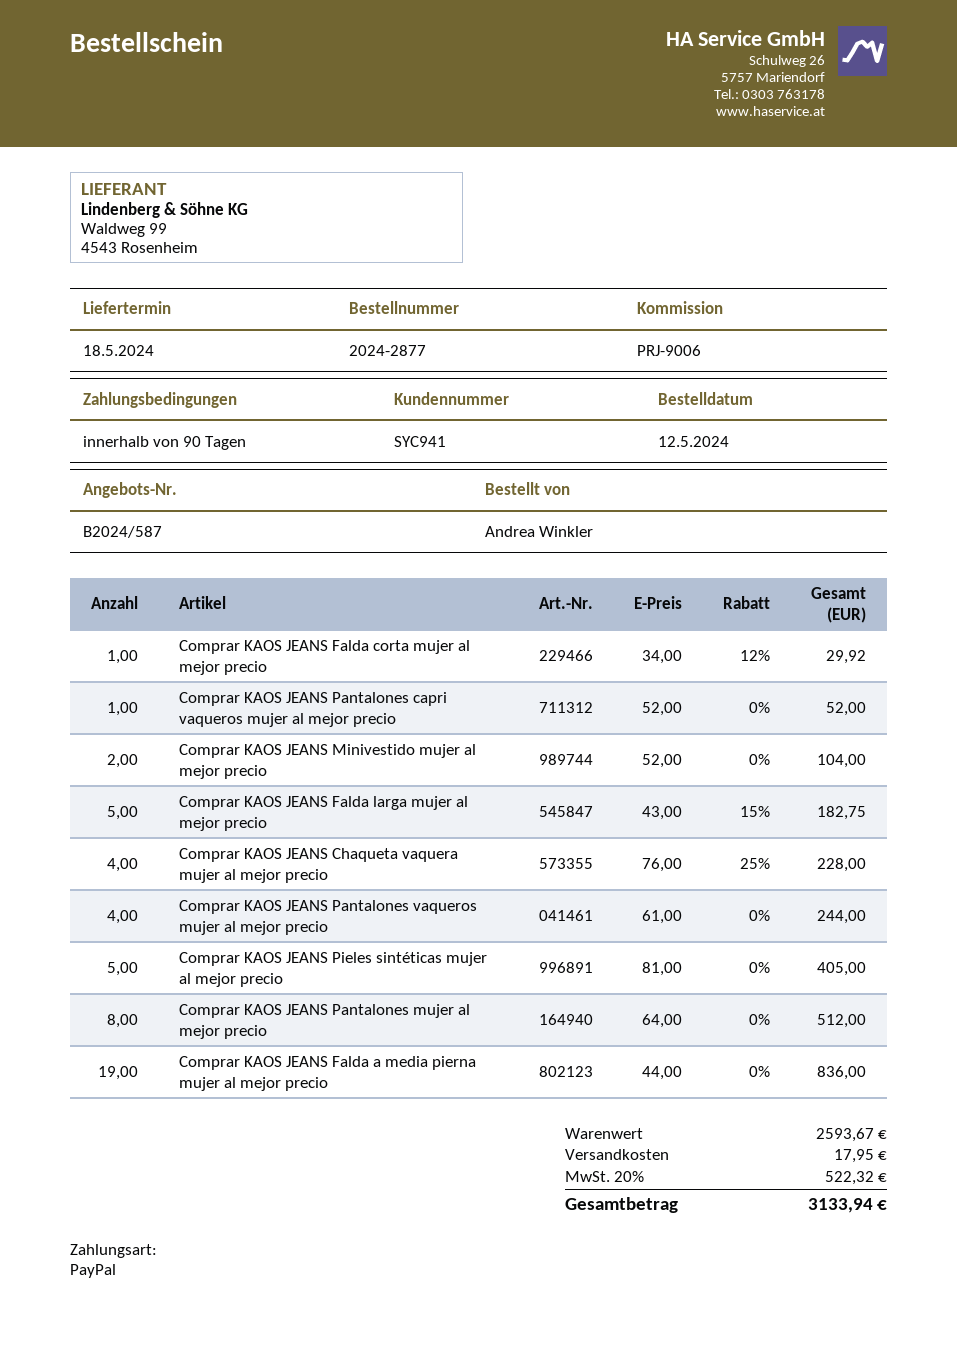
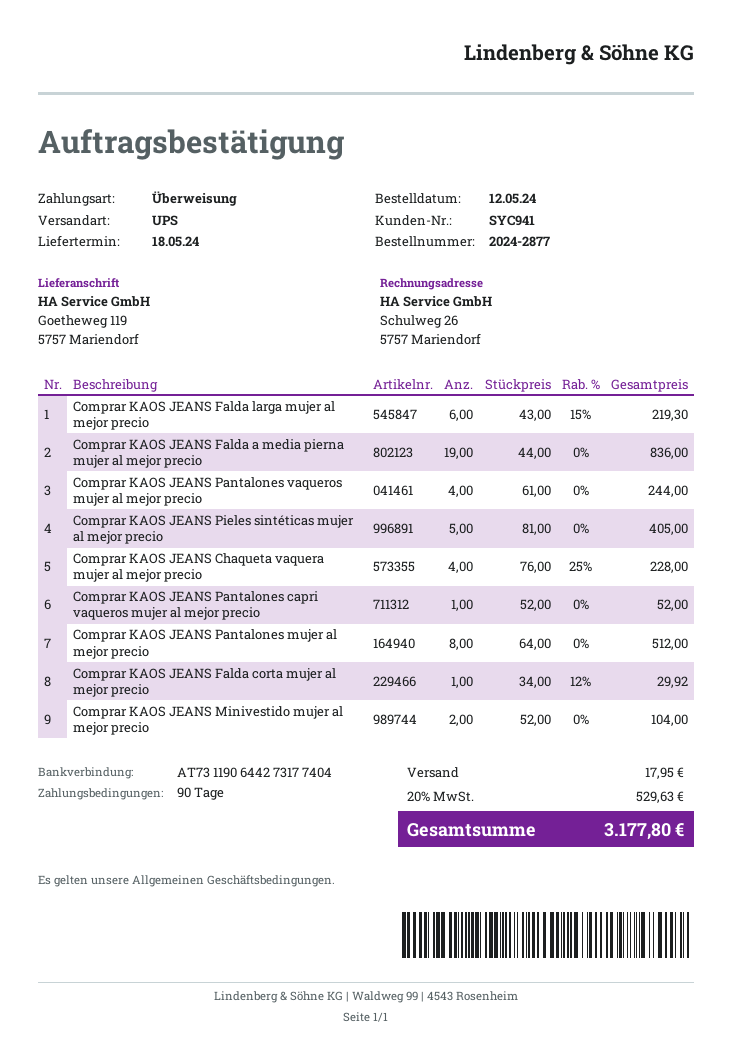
payment method: PayPal -> bank transfer
Comprar KAOS JEANS Falda larga mujer al mejor precio: 5 x 43.00 - 15% = 182.75 -> 6 x 43.00 - 15% = 219.30
tax: 20% = 522.32 -> 20% = 529.63
total: 3133.94 -> 3177.80

